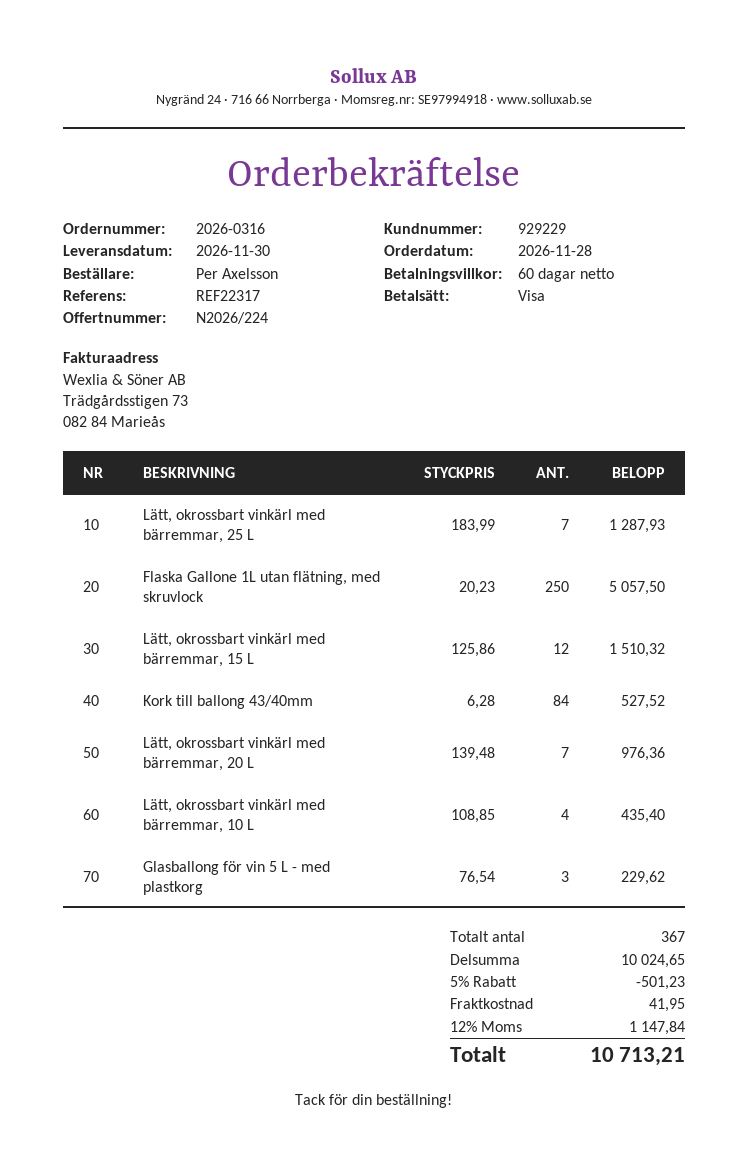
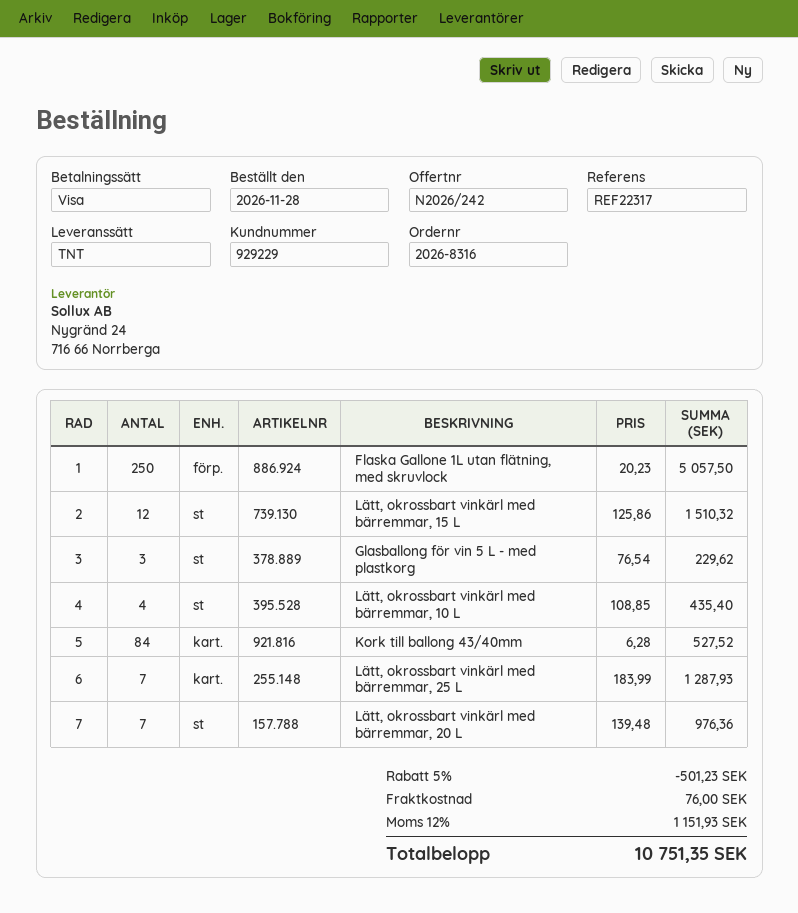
quote number: N2026/224 -> N2026/242
order number: 2026-0316 -> 2026-8316
shipping: 41.95 -> 76.00
tax: 12% = 1147.84 -> 12% = 1151.93
total: 10713.21 -> 10751.35

